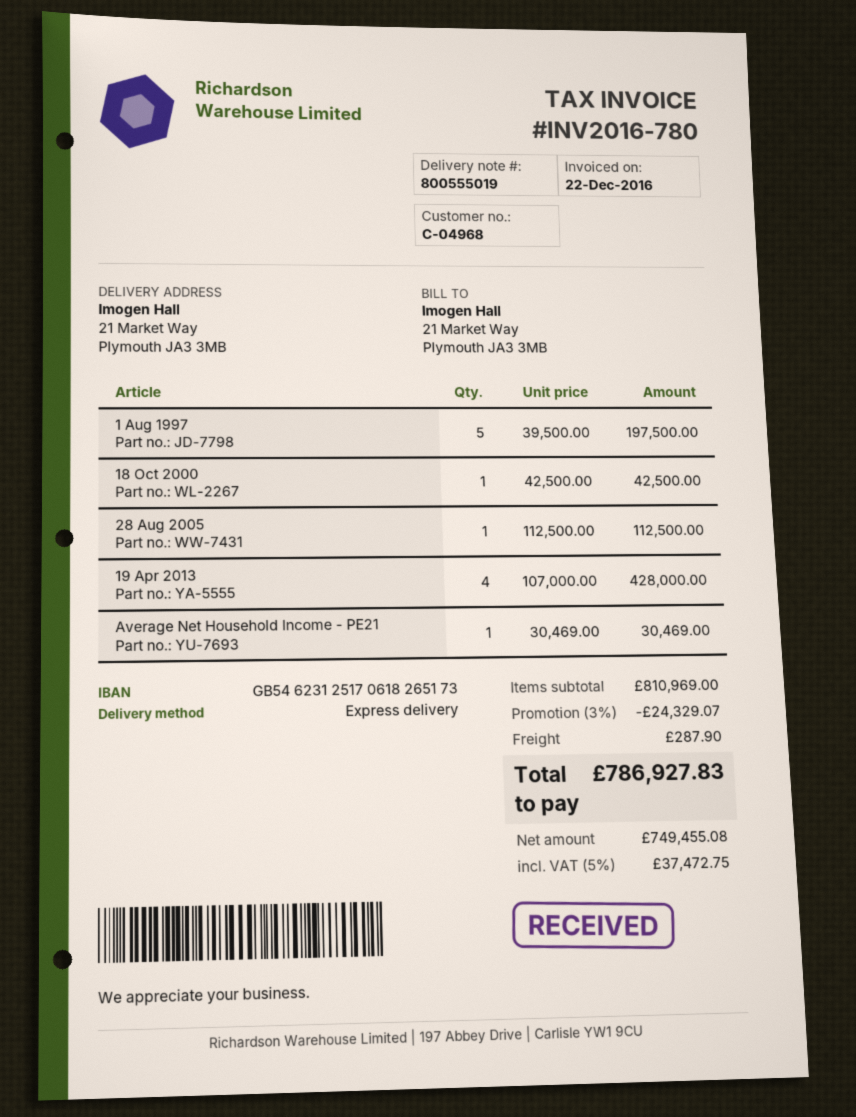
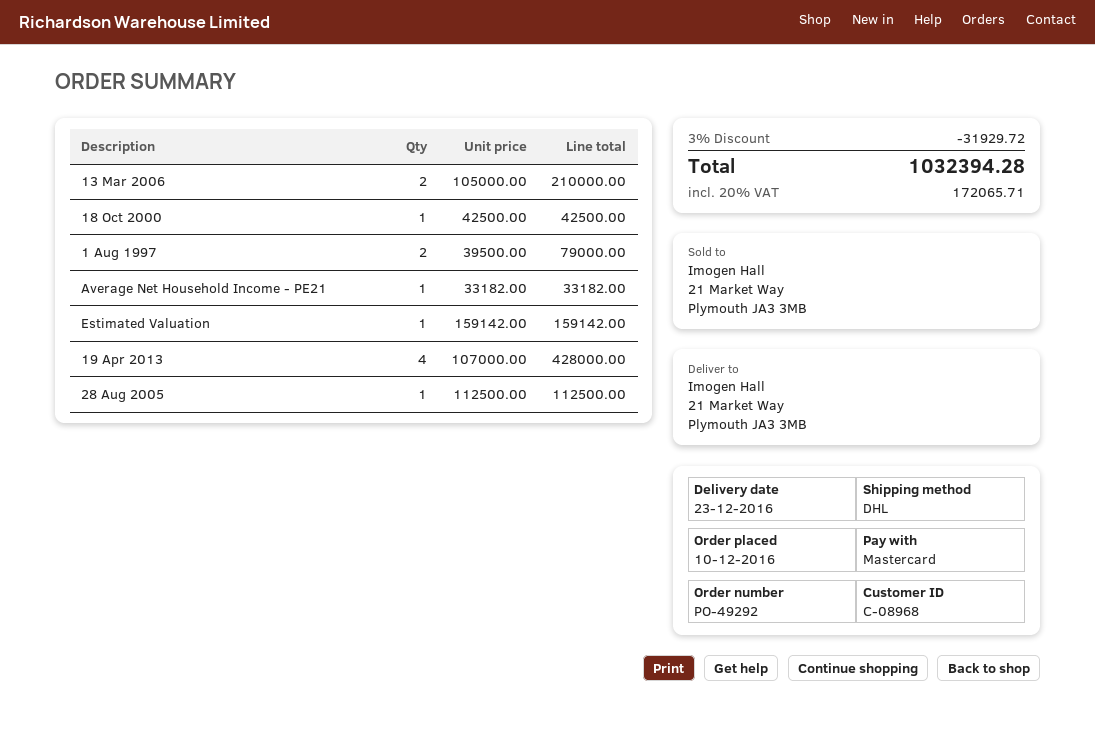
customer number: C-04968 -> C-08968
shipping method: express -> DHL
1 Aug 1997: 5 x 39500.00 = 197500.00 -> 2 x 39500.00 = 79000.00
Average Net Household Income - PE21: 1 x 30469.00 = 30469.00 -> 1 x 33182.00 = 33182.00
13 Mar 2006: none -> 2 x 105000.00 = 210000.00
Estimated Valuation: none -> 1 x 159142.00 = 159142.00
discount: 3% = 24329.07 -> 3% = 31929.72
shipping: 287.90 -> none
tax: 5% = 37472.75 -> 20% = 172065.71
total: 786927.83 -> 1032394.28

